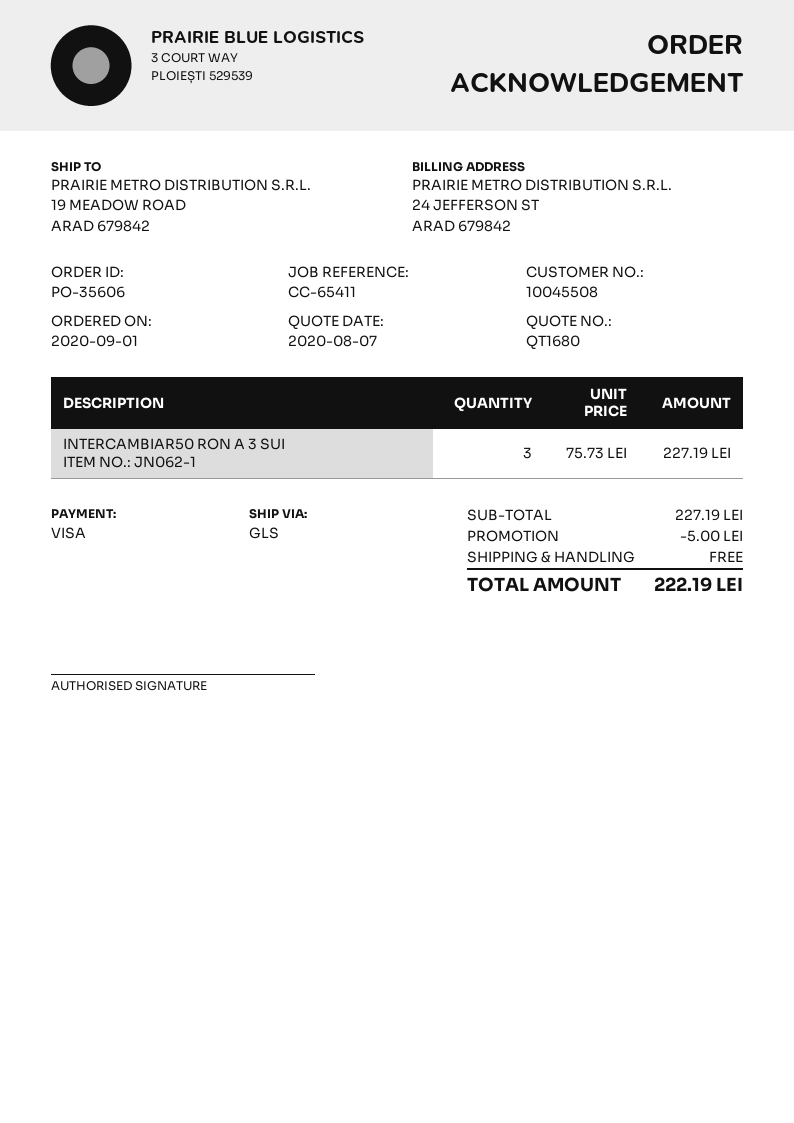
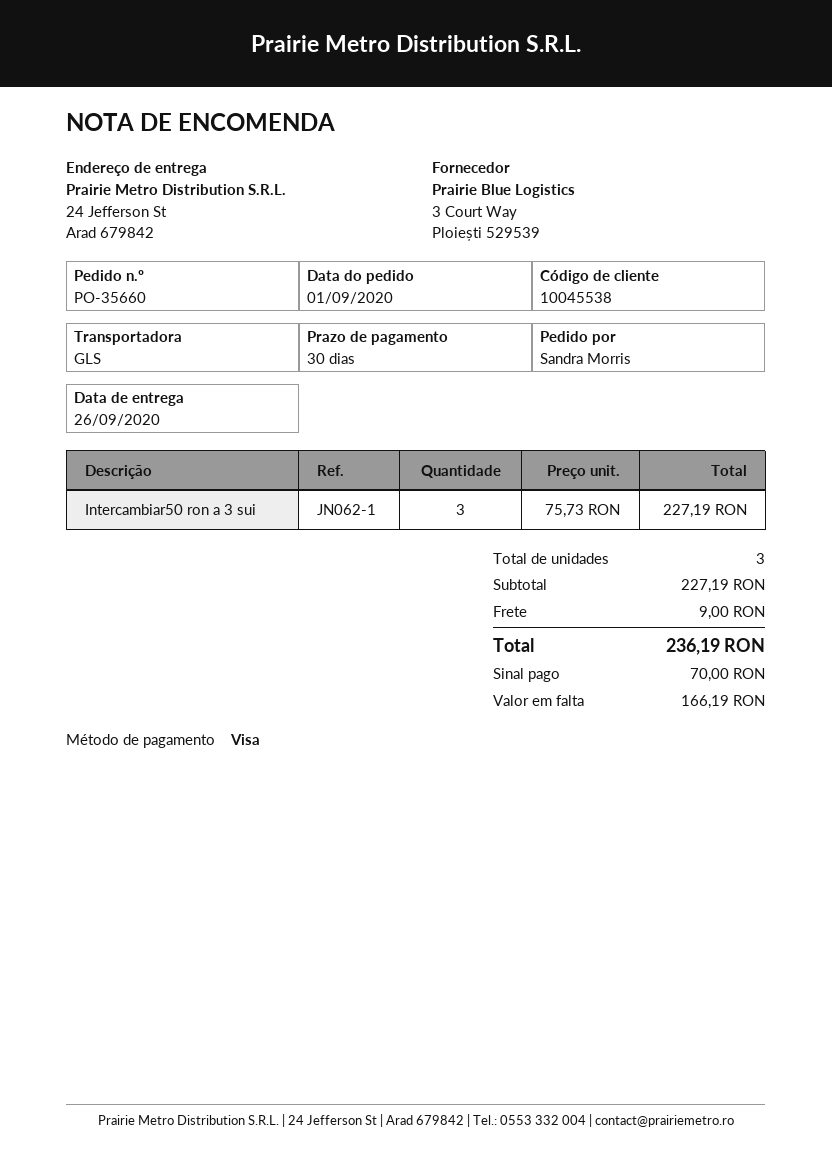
order number: PO-35606 -> PO-35660
customer number: 10045508 -> 10045538
ship to: 19 MEADOW ROAD, ARAD 679842 -> 24 Jefferson St, Arad 679842
discount: 5.00 -> none
shipping: 0.00 -> 9.00
total: 222.19 -> 236.19

